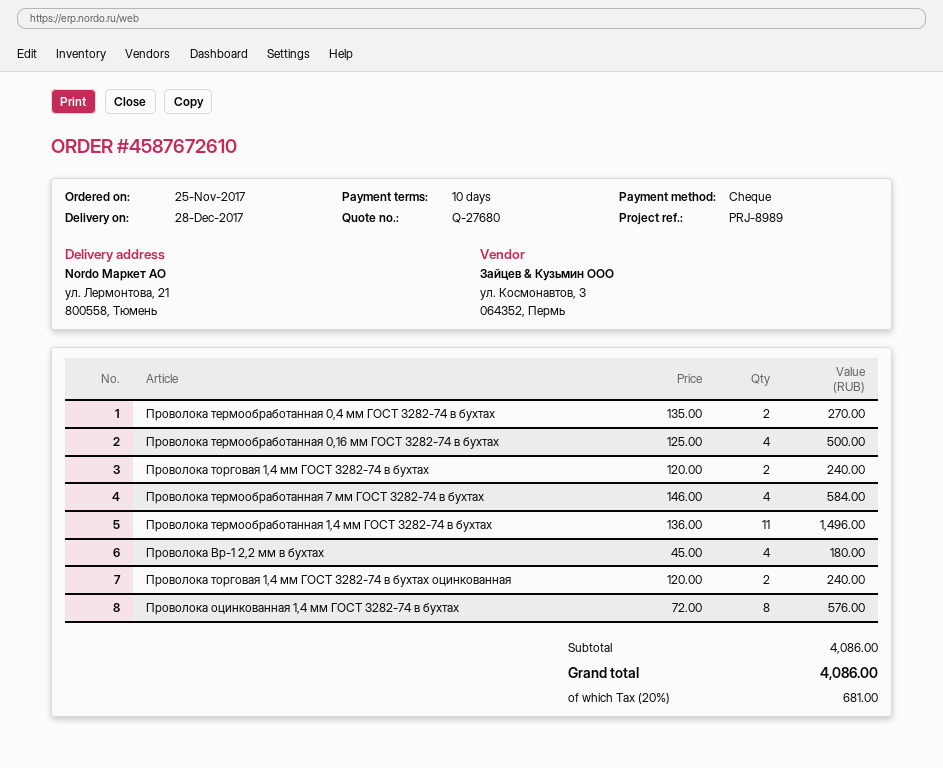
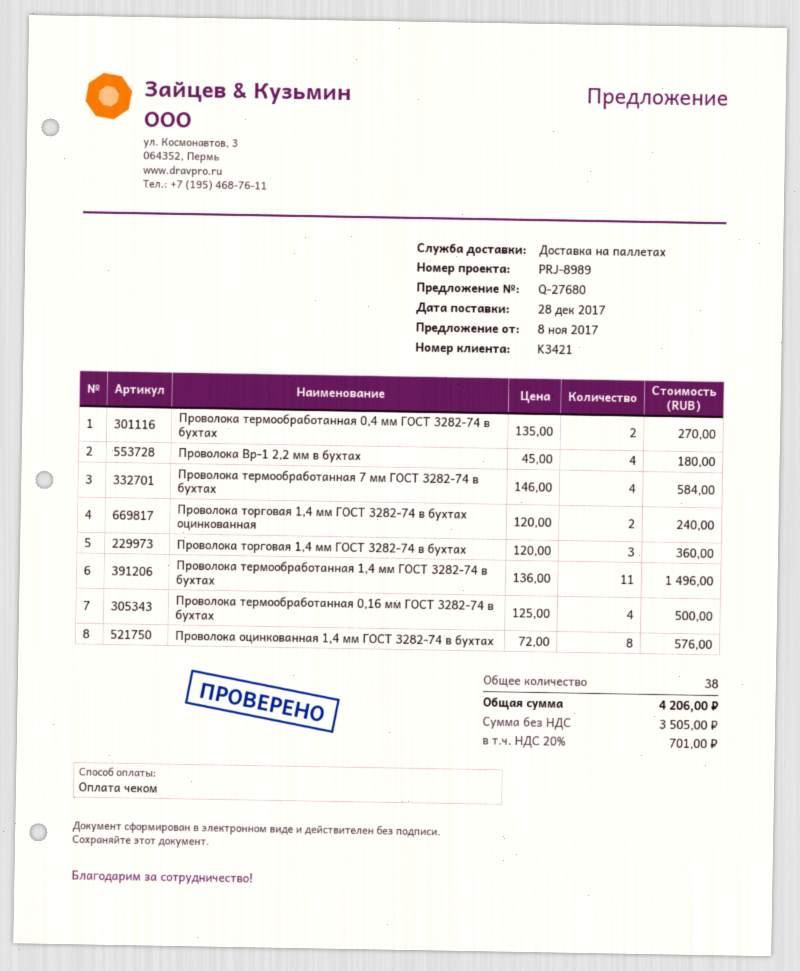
Проволока торговая 1,4 мм ГОСТ 3282-74 в бухтах: 2 x 120.00 = 240.00 -> 3 x 120.00 = 360.00
tax: 20% = 681.00 -> 20% = 701.00
total: 4086.00 -> 4206.00

